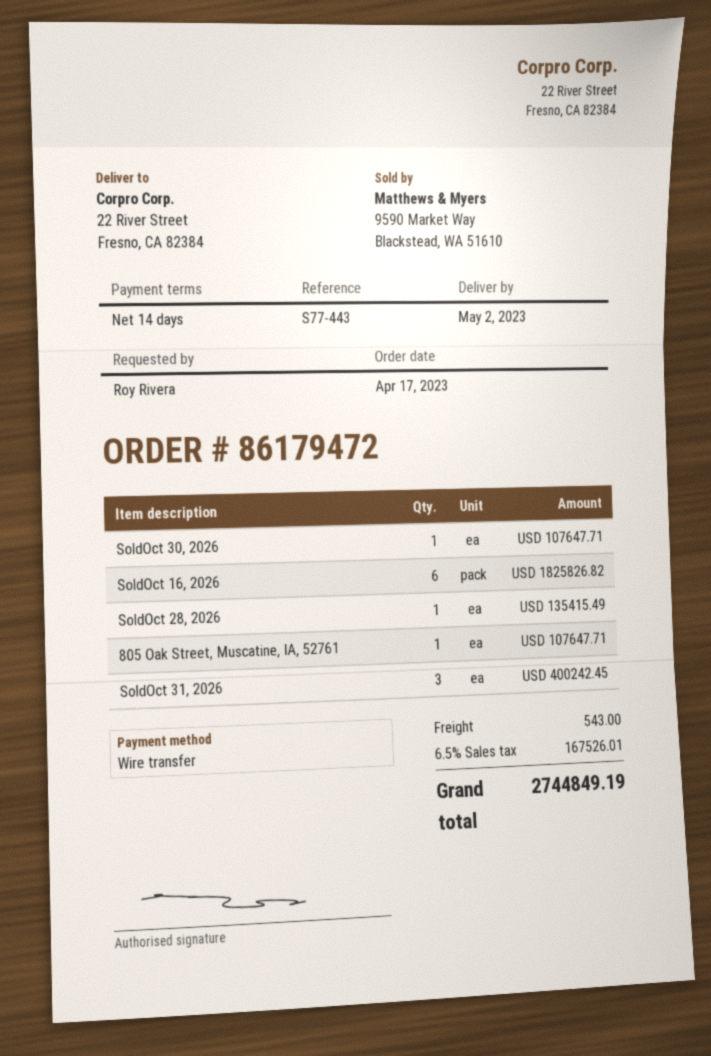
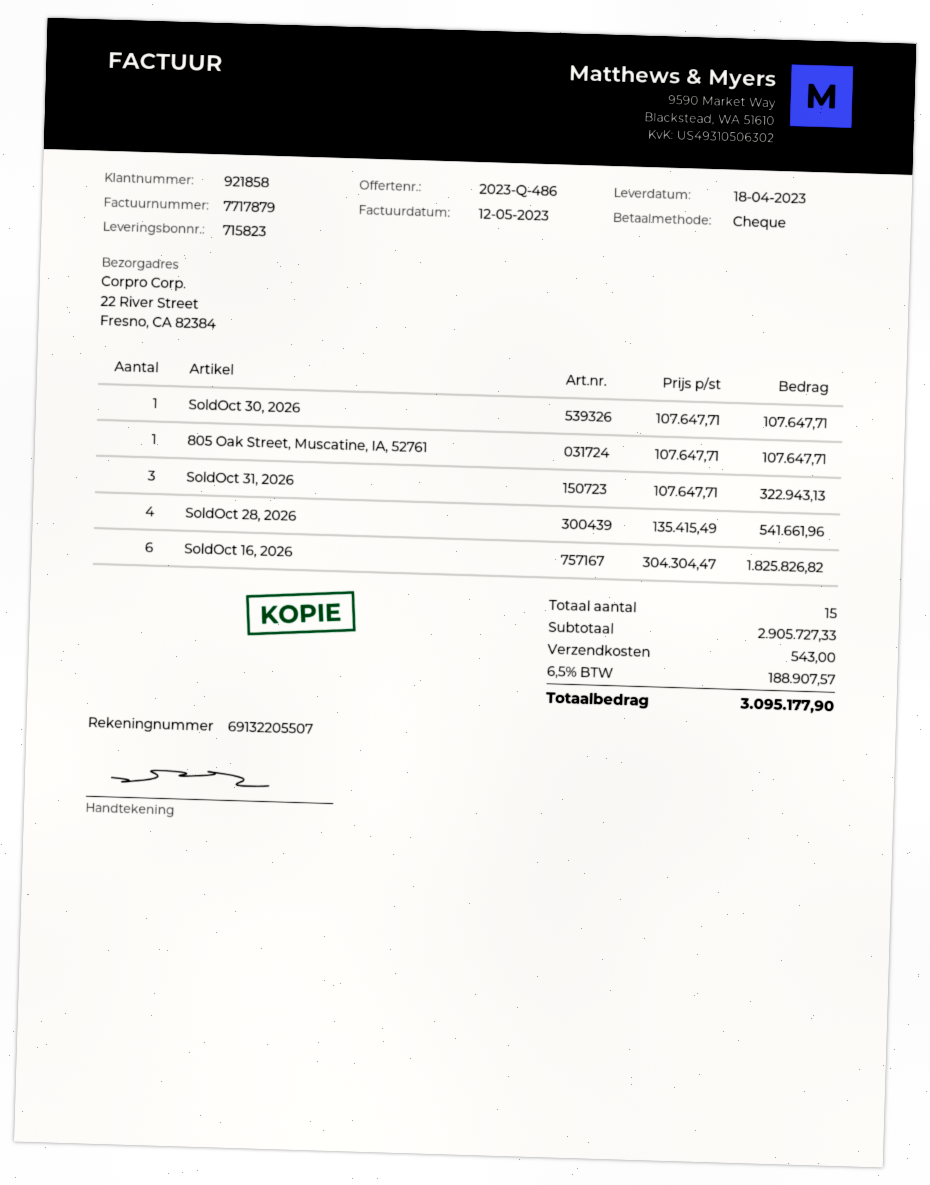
delivery date: 2023-05-02 -> 2023-04-18
payment method: bank transfer -> cheque
SoldOct 28, 2026: 1 for 135415.49 -> 4 for 541661.96
SoldOct 31, 2026: 3 for 400242.45 -> 3 for 322943.13
tax: 6.5% = 167526.01 -> 6.5% = 188907.57
total: 2744849.19 -> 3095177.90

